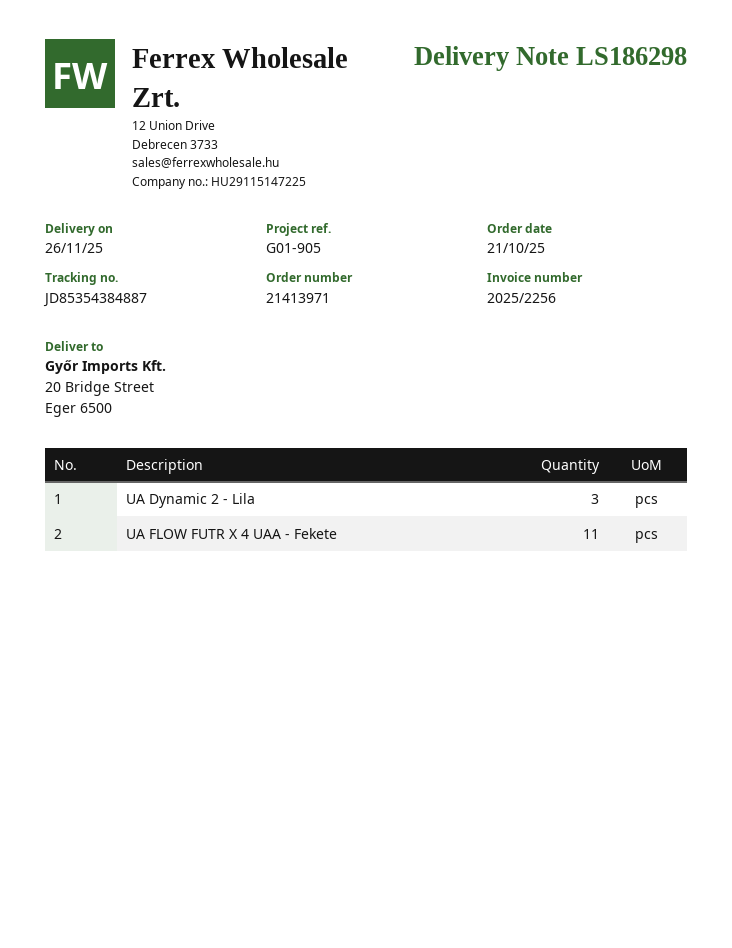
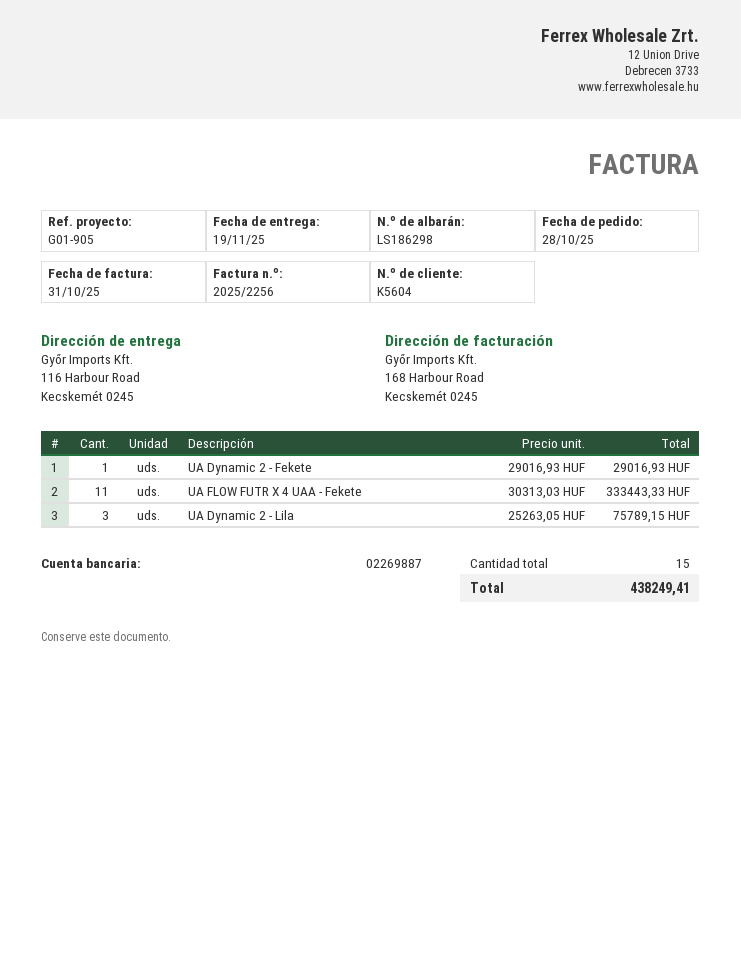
order date: 2025-10-21 -> 2025-10-28
delivery date: 2025-11-26 -> 2025-11-19
ship to: 20 Bridge Street, Eger 6500 -> 116 Harbour Road, Kecskemét 0245
UA Dynamic 2 - Fekete: none -> 1

